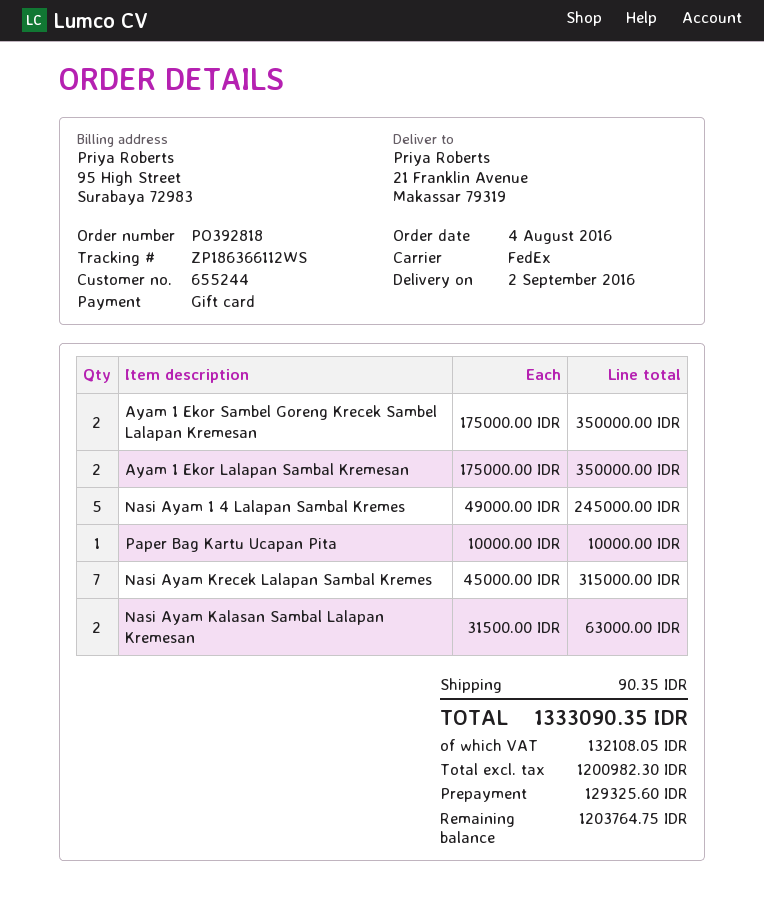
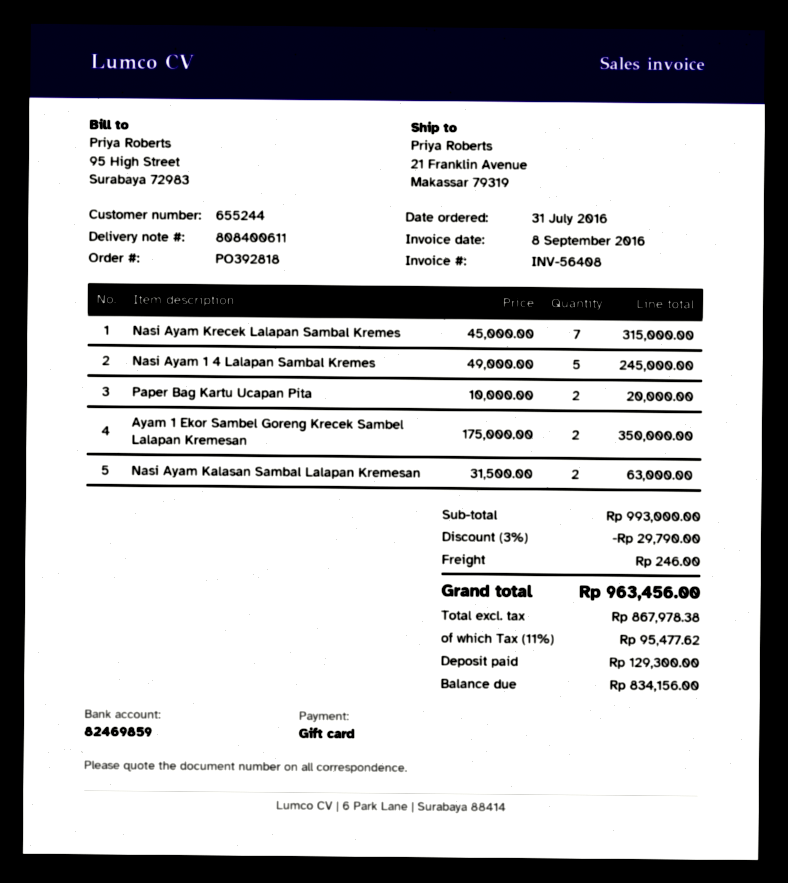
order date: 2016-08-04 -> 2016-07-31
Ayam 1 Ekor Lalapan Sambal Kremesan: 2 x 175000.00 = 350000.00 -> none
Paper Bag Kartu Ucapan Pita: 1 x 10000.00 = 10000.00 -> 2 x 10000.00 = 20000.00
discount: none -> 3% = 29790.00
shipping: 90.35 -> 246.00
net: 1200982.30 -> 867978.38
tax: 132108.05 -> 95477.62
total: 1333090.35 -> 963456.00
deposit: 129325.60 -> 129300.00
balance: 1203764.75 -> 834156.00

